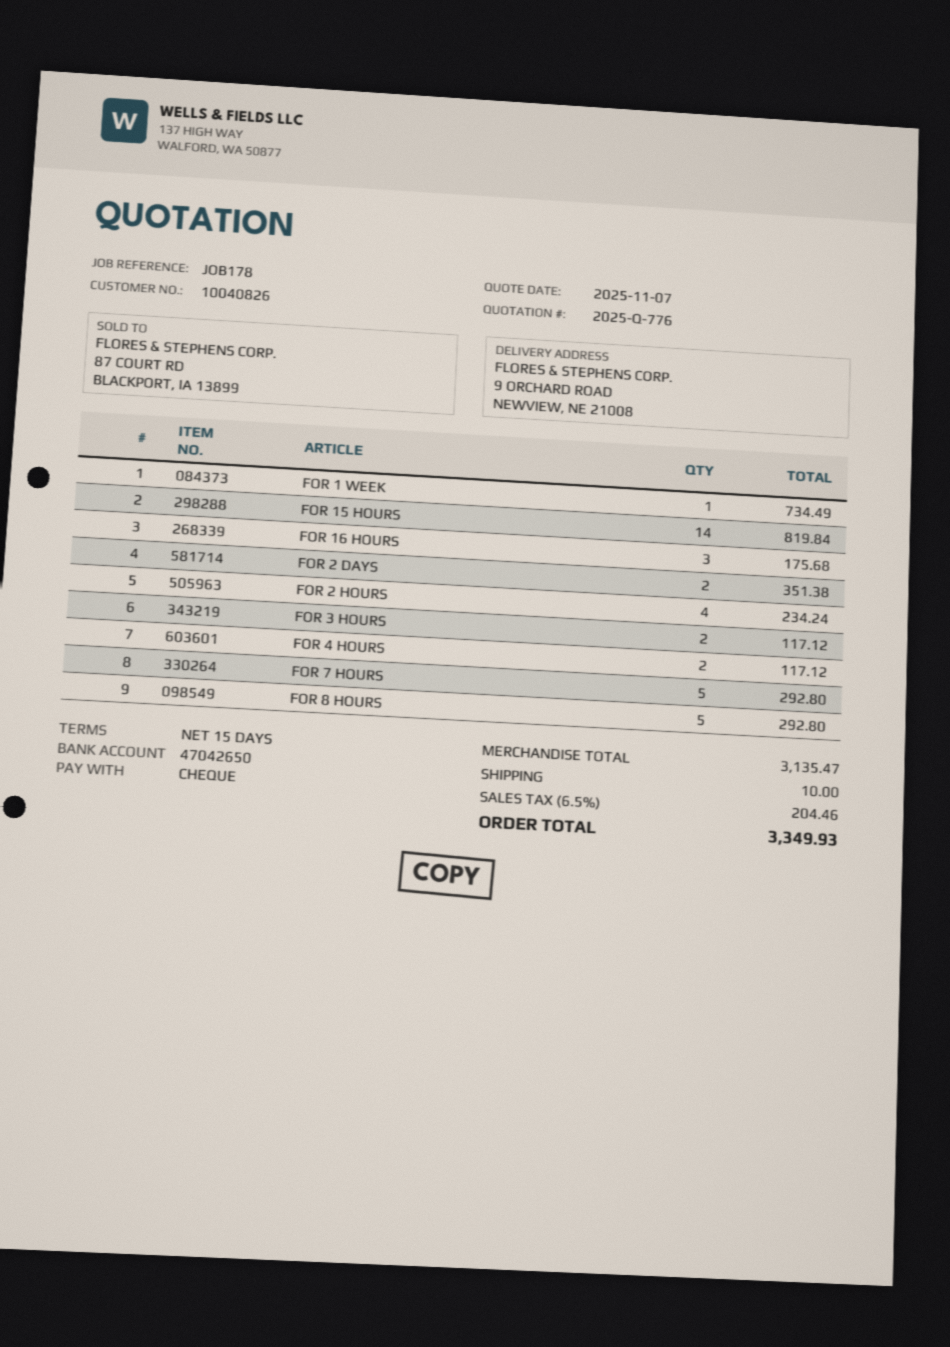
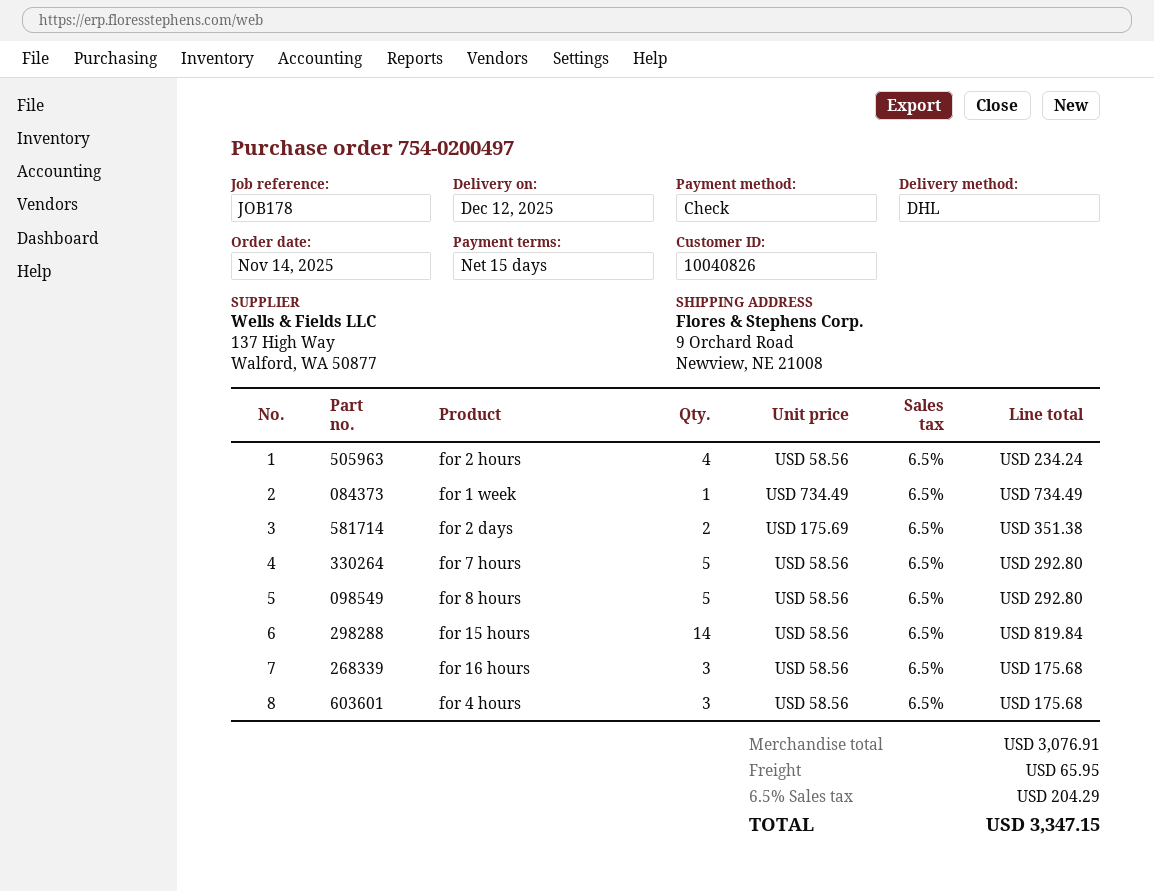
FOR 3 HOURS: 2 for 117.12 -> none
FOR 4 HOURS: 2 for 117.12 -> 3 for 175.68
subtotal: 3135.47 -> 3076.91
shipping: 10.00 -> 65.95
tax: 6.5% = 204.46 -> 6.5% = 204.29
total: 3349.93 -> 3347.15

